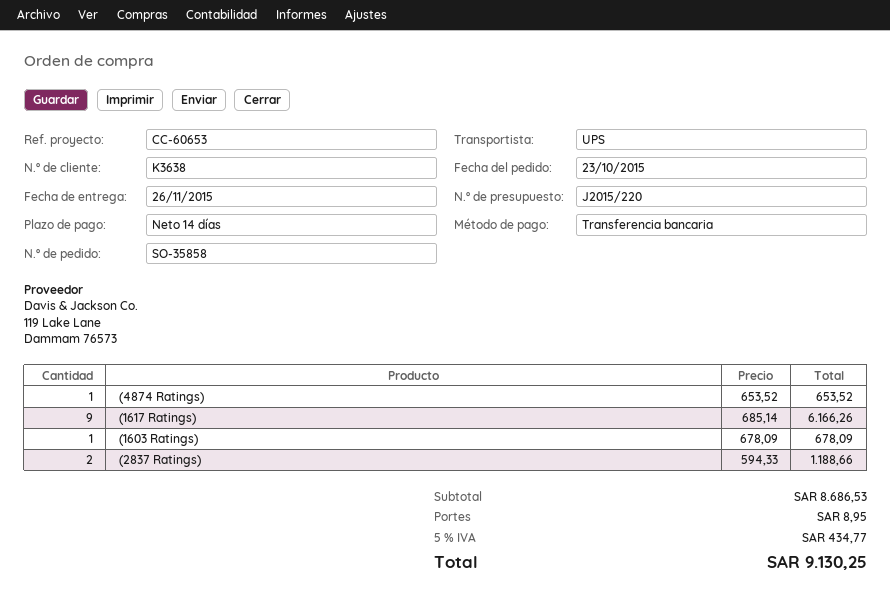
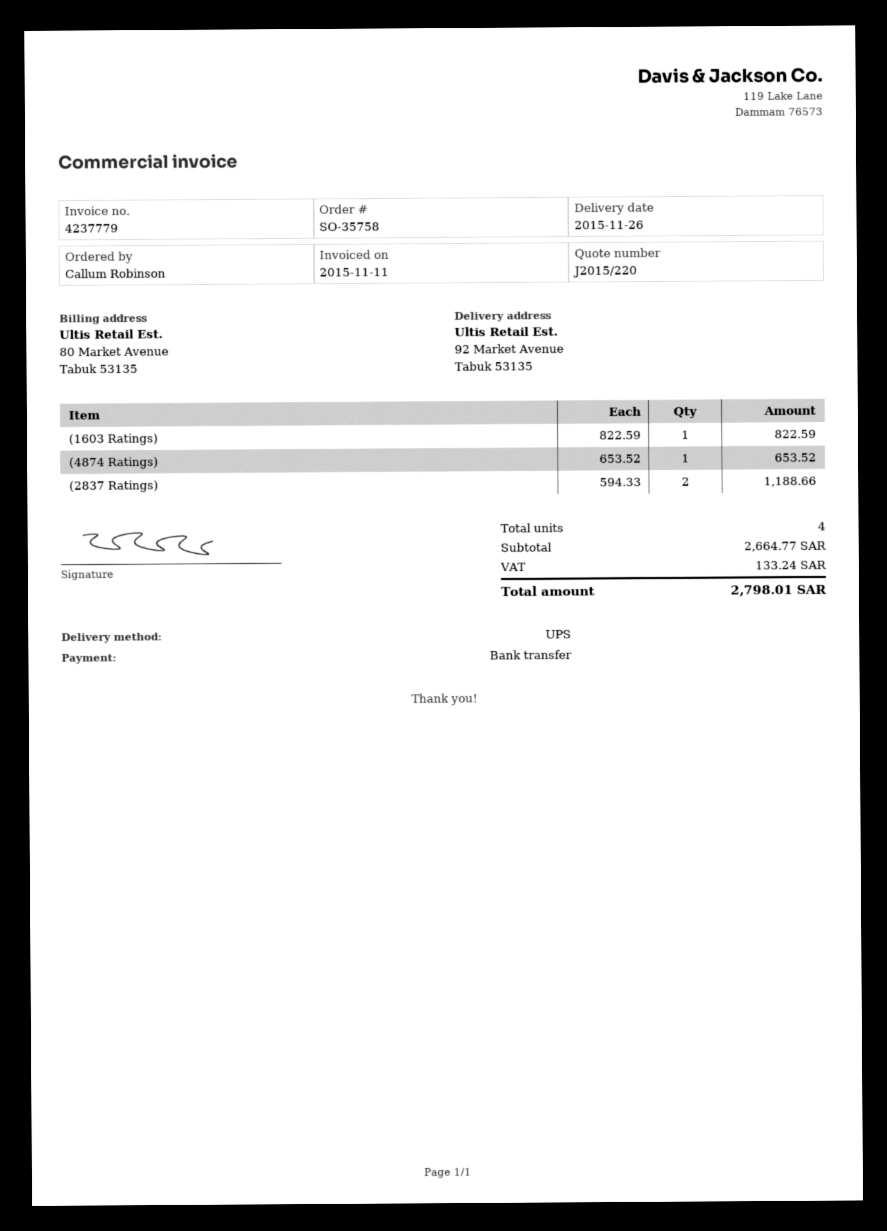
order number: SO-35858 -> SO-35758
(1617 Ratings): 9 x 685.14 = 6166.26 -> none
(1603 Ratings): 1 x 678.09 = 678.09 -> 1 x 822.59 = 822.59
subtotal: 8686.53 -> 2664.77
shipping: 8.95 -> none
tax: 434.77 -> 133.24
total: 9130.25 -> 2798.01

